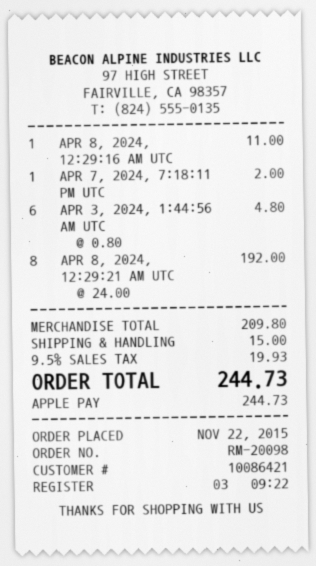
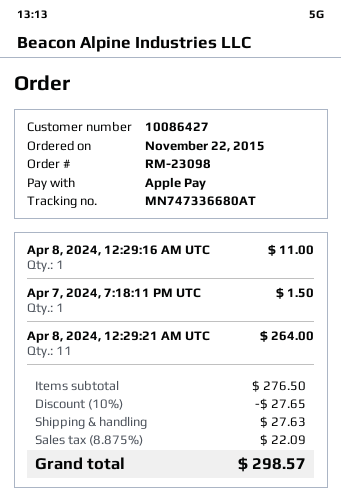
order number: RM-20098 -> RM-23098
customer number: 10086421 -> 10086427
APR 7, 2024, 7:18:11 PM UTC: 1 for 2.00 -> 1 for 1.50
APR 3, 2024, 1:44:56 AM UTC: 6 for 4.80 -> none
APR 8, 2024, 12:29:21 AM UTC: 8 for 192.00 -> 11 for 264.00
subtotal: 209.80 -> 276.50
discount: none -> 10% = 27.65
shipping: 15.00 -> 27.63
tax: 9.5% = 19.93 -> 8.875% = 22.09
total: 244.73 -> 298.57

